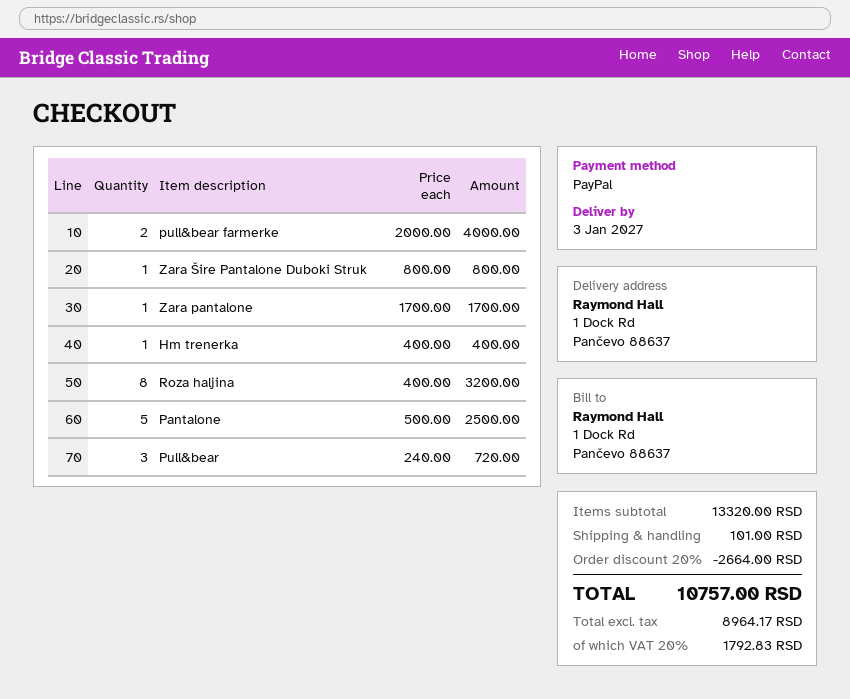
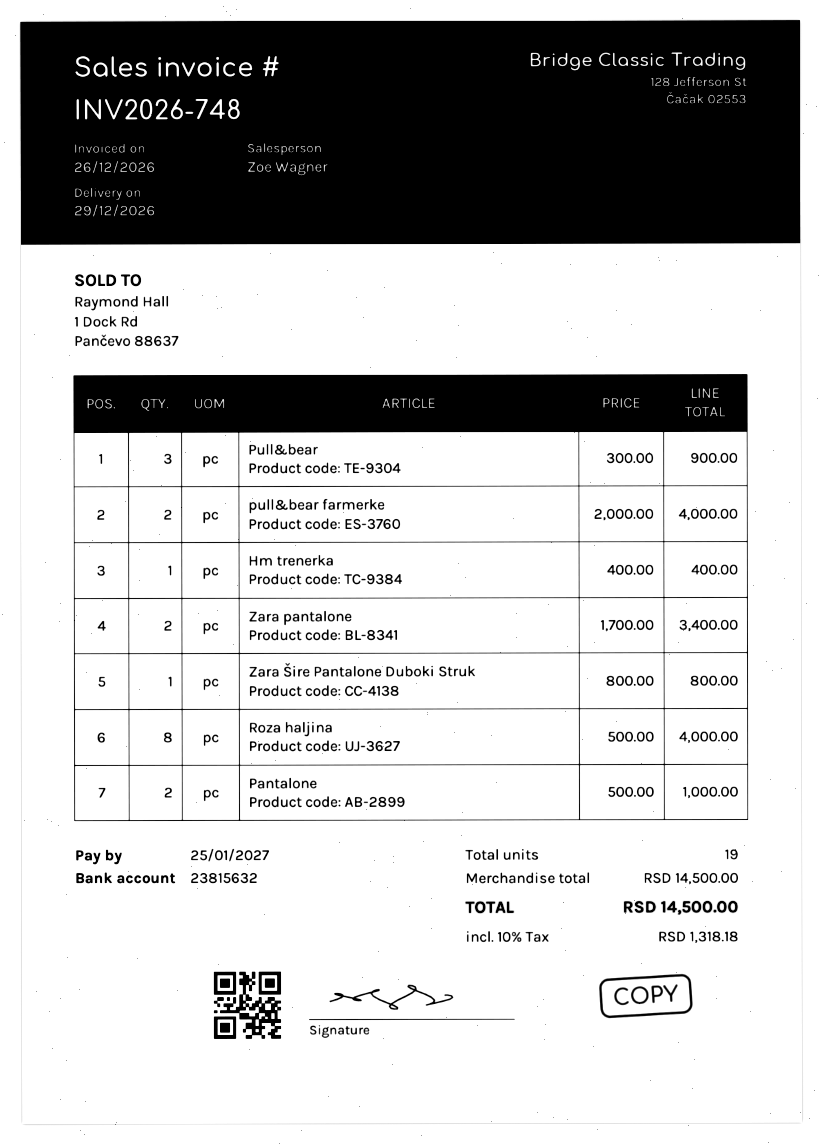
delivery date: 2027-01-03 -> 2026-12-29
Zara pantalone: 1 x 1700.00 = 1700.00 -> 2 x 1700.00 = 3400.00
Roza haljina: 8 x 400.00 = 3200.00 -> 8 x 500.00 = 4000.00
Pantalone: 5 x 500.00 = 2500.00 -> 2 x 500.00 = 1000.00
Pull&bear: 3 x 240.00 = 720.00 -> 3 x 300.00 = 900.00
subtotal: 13320.00 -> 14500.00
discount: 20% = 2664.00 -> none
shipping: 101.00 -> none
tax: 20% = 1792.83 -> 10% = 1318.18
total: 10757.00 -> 14500.00

